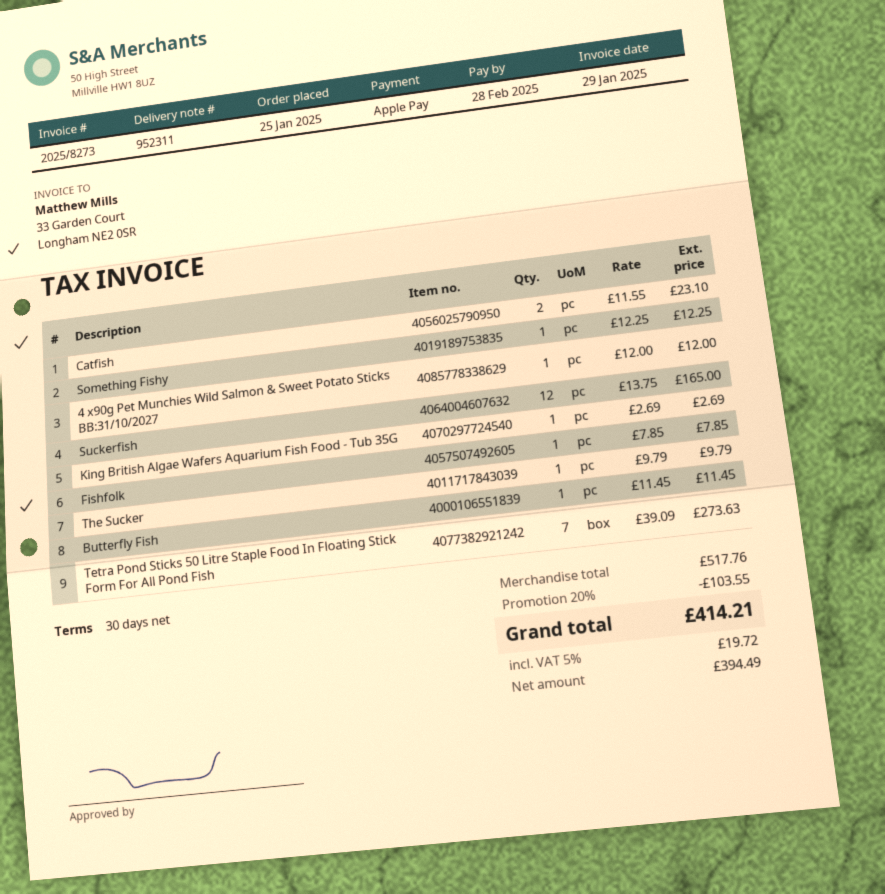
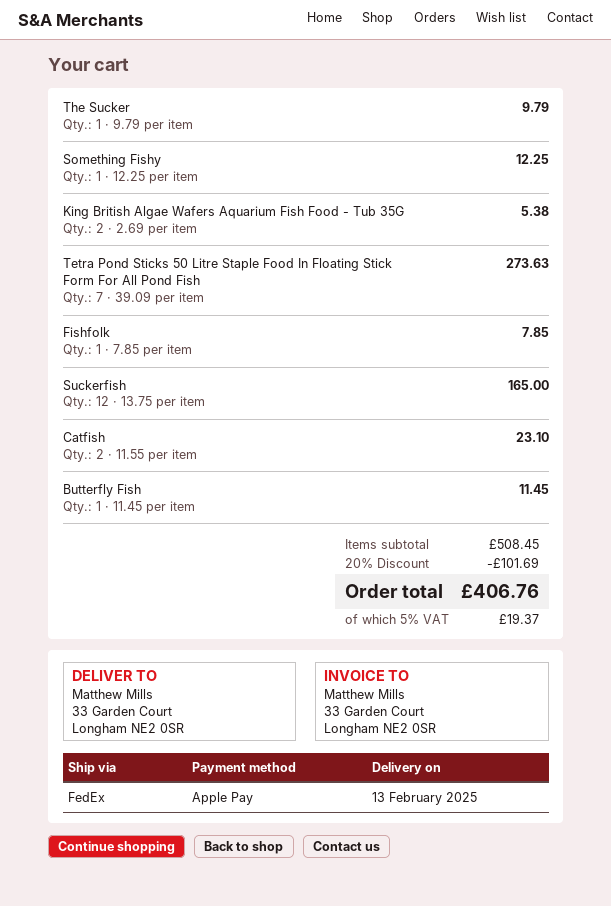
4 x90g Pet Munchies Wild Salmon & Sweet Potato Sticks BB:31/10/2027: 1 x 12.00 = 12.00 -> none
King British Algae Wafers Aquarium Fish Food - Tub 35G: 1 x 2.69 = 2.69 -> 2 x 2.69 = 5.38
subtotal: 517.76 -> 508.45
discount: 20% = 103.55 -> 20% = 101.69
tax: 5% = 19.72 -> 5% = 19.37
total: 414.21 -> 406.76

